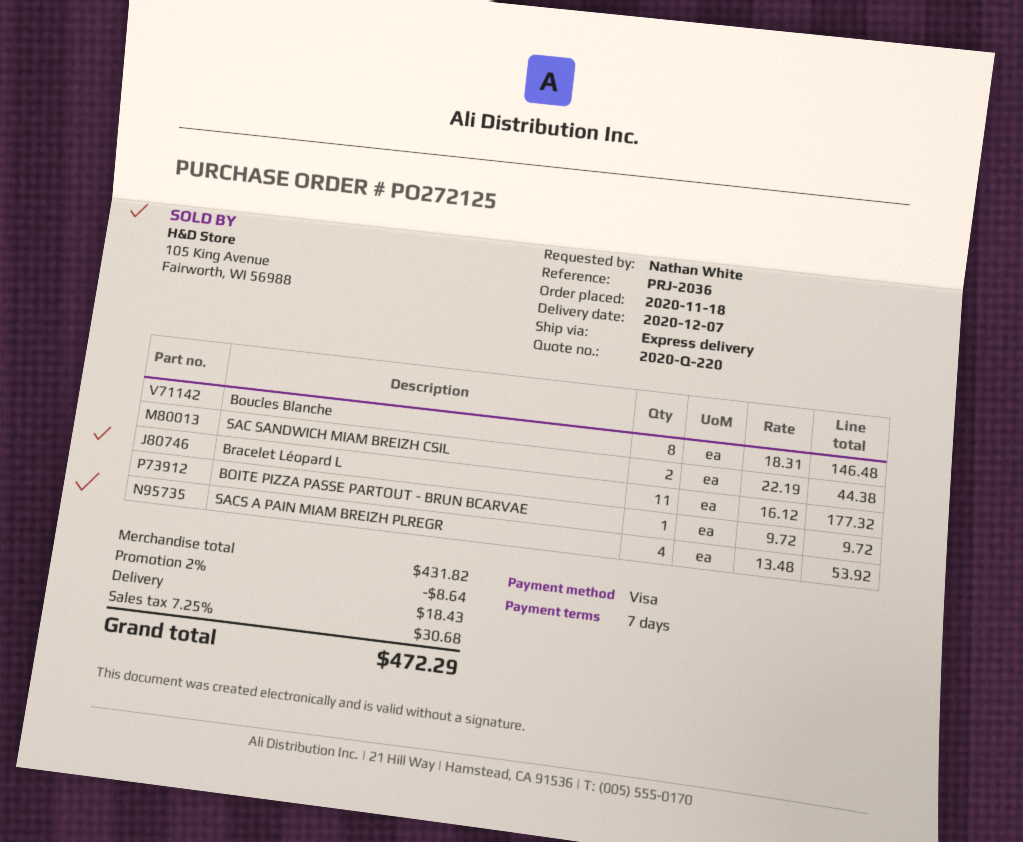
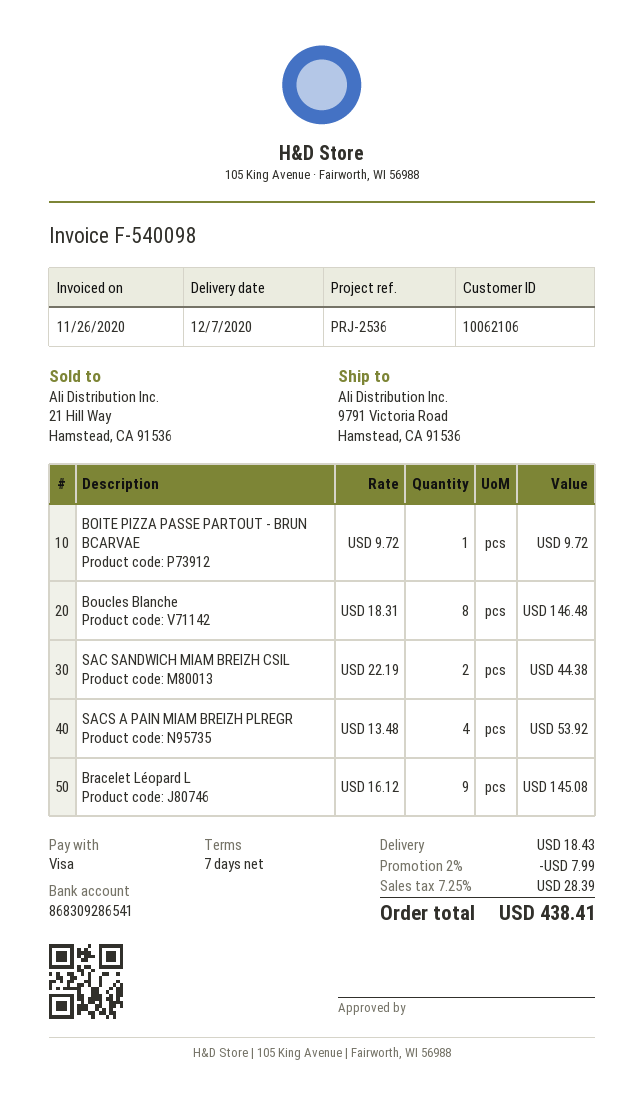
reference: PRJ-2036 -> PRJ-2536
Bracelet Léopard L: 11 x 16.12 = 177.32 -> 9 x 16.12 = 145.08
discount: 2% = 8.64 -> 2% = 7.99
tax: 7.25% = 30.68 -> 7.25% = 28.39
total: 472.29 -> 438.41

